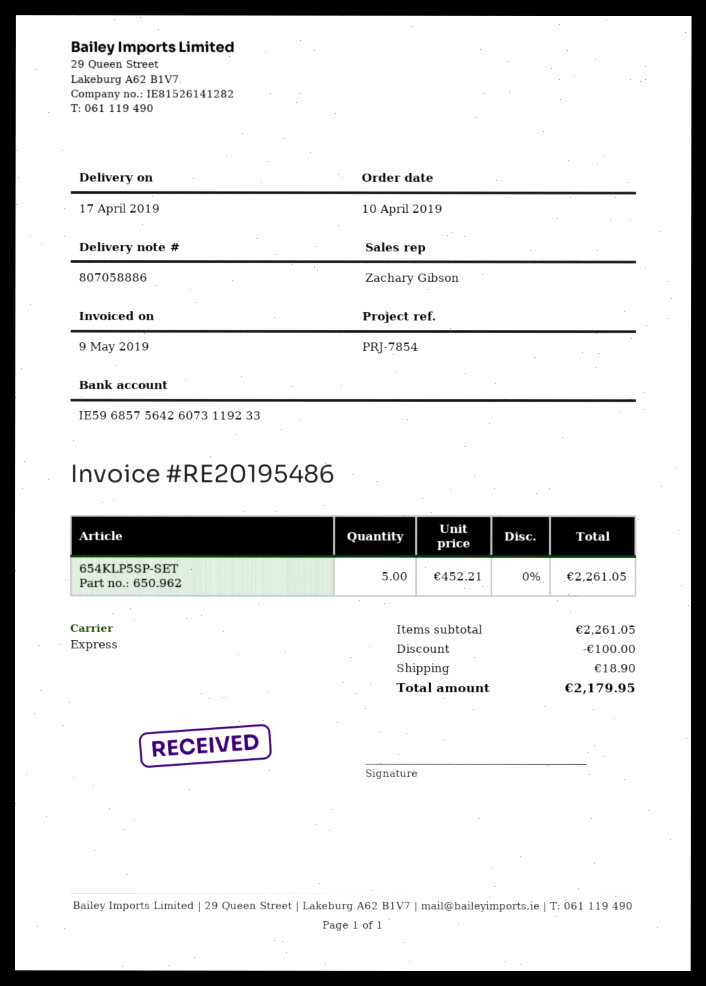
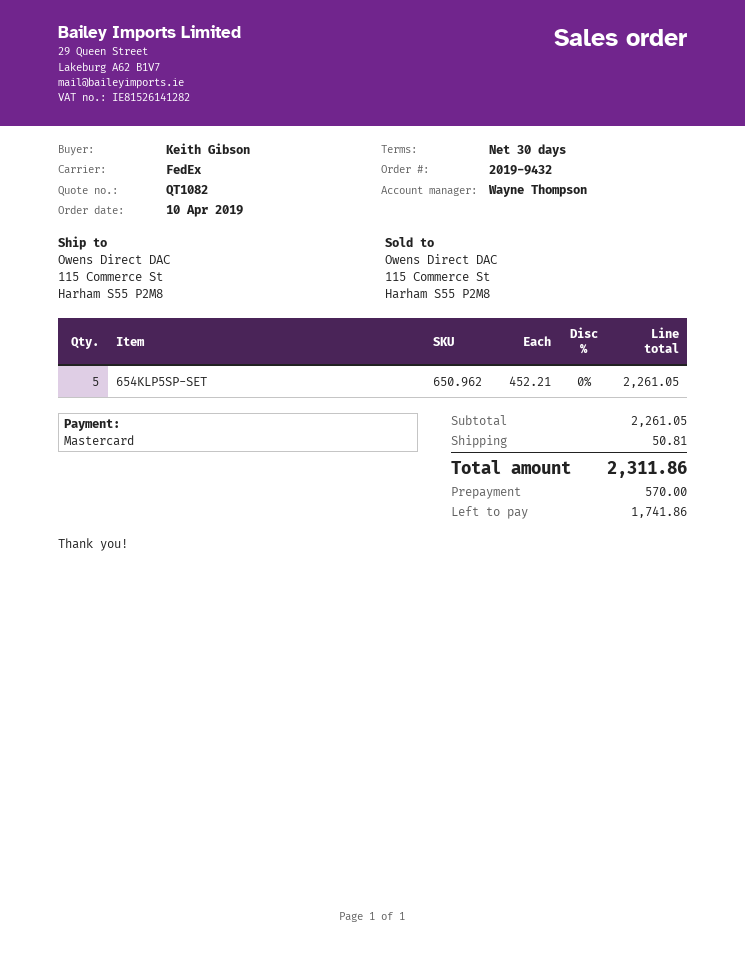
sales rep: Zachary Gibson -> Wayne Thompson
shipping method: express -> FedEx
discount: 100.00 -> none
shipping: 18.90 -> 50.81
total: 2179.95 -> 2311.86

